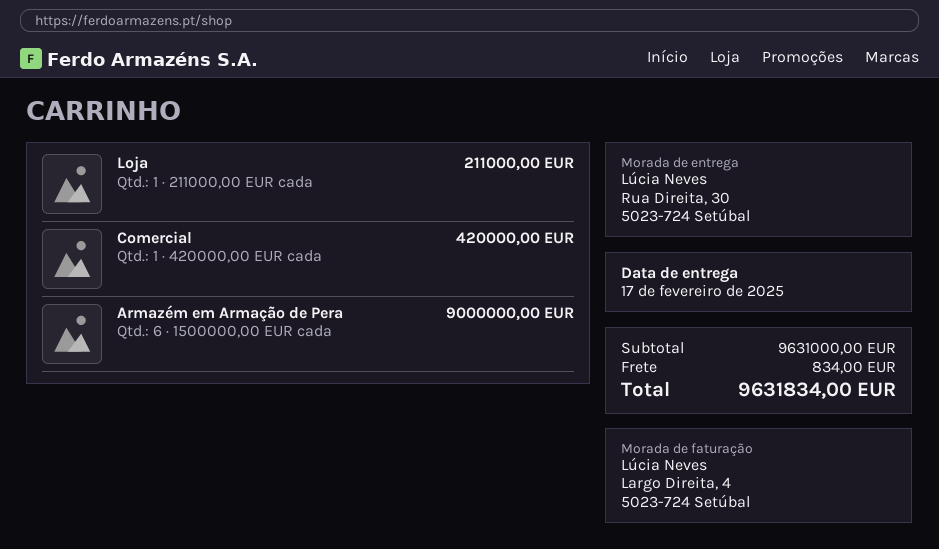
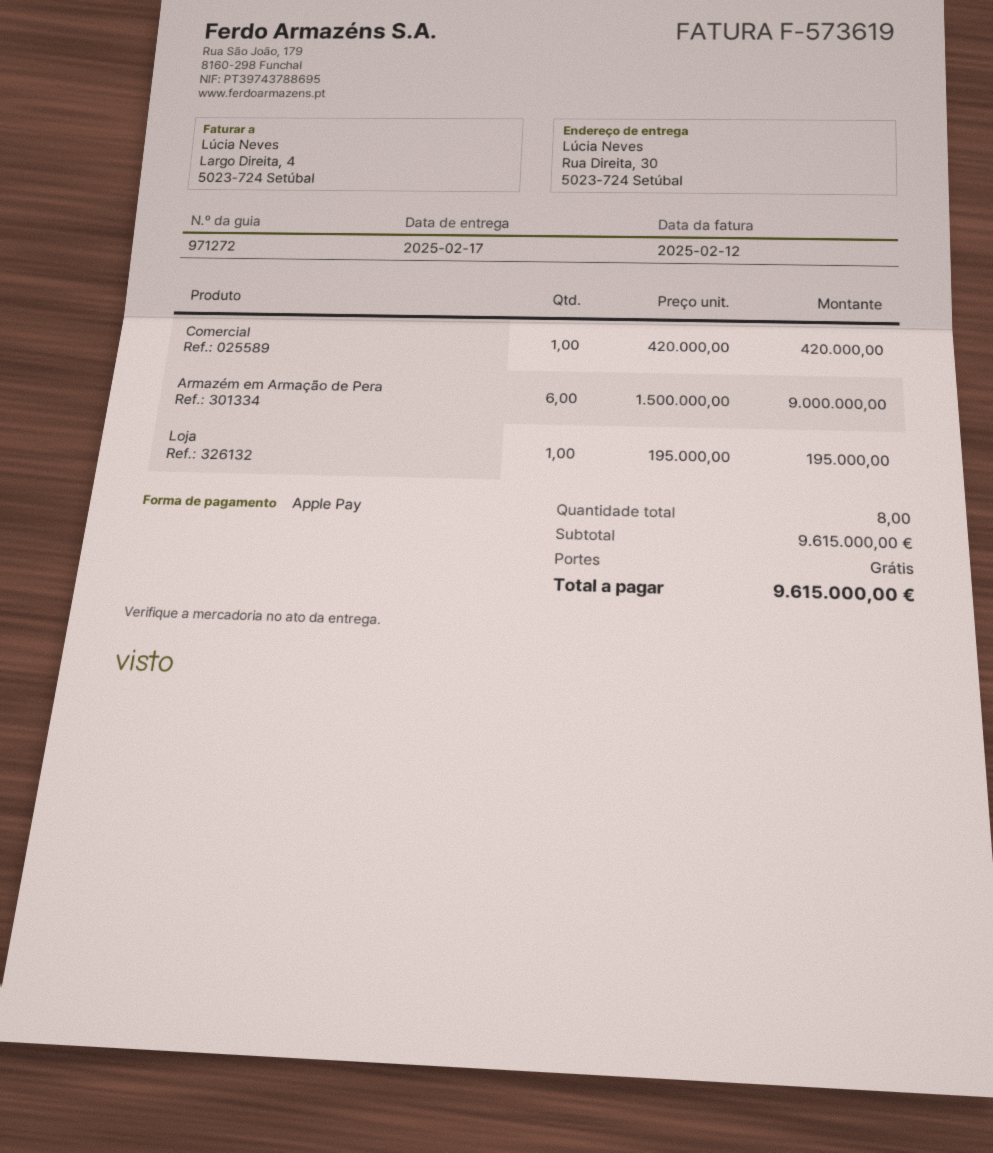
Loja: 1 x 211000.00 = 211000.00 -> 1 x 195000.00 = 195000.00
subtotal: 9631000.00 -> 9615000.00
shipping: 834.00 -> 0.00
total: 9631834.00 -> 9615000.00

